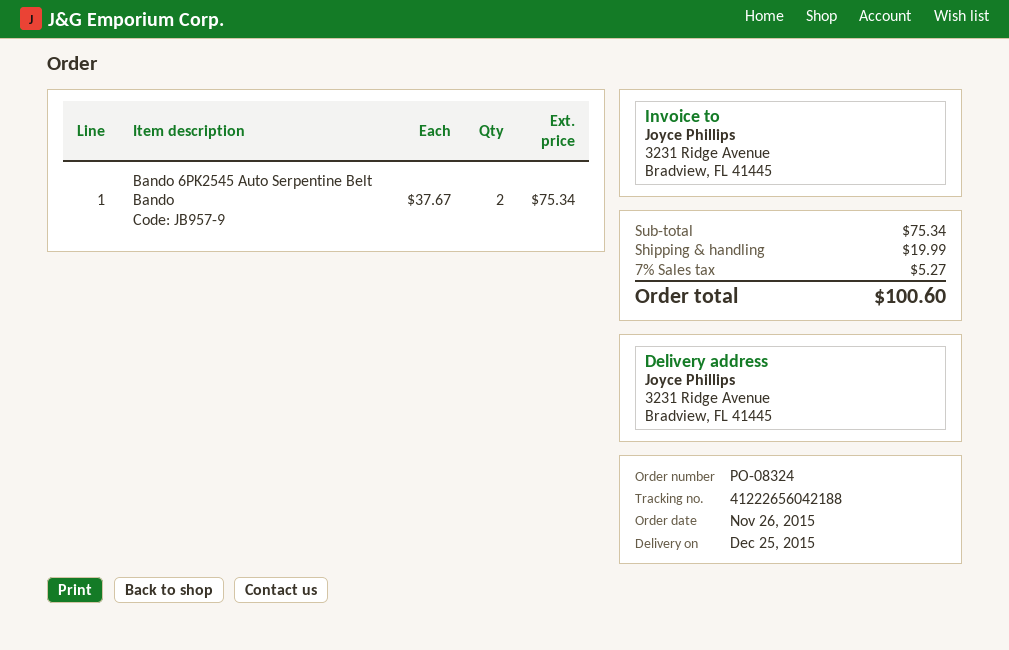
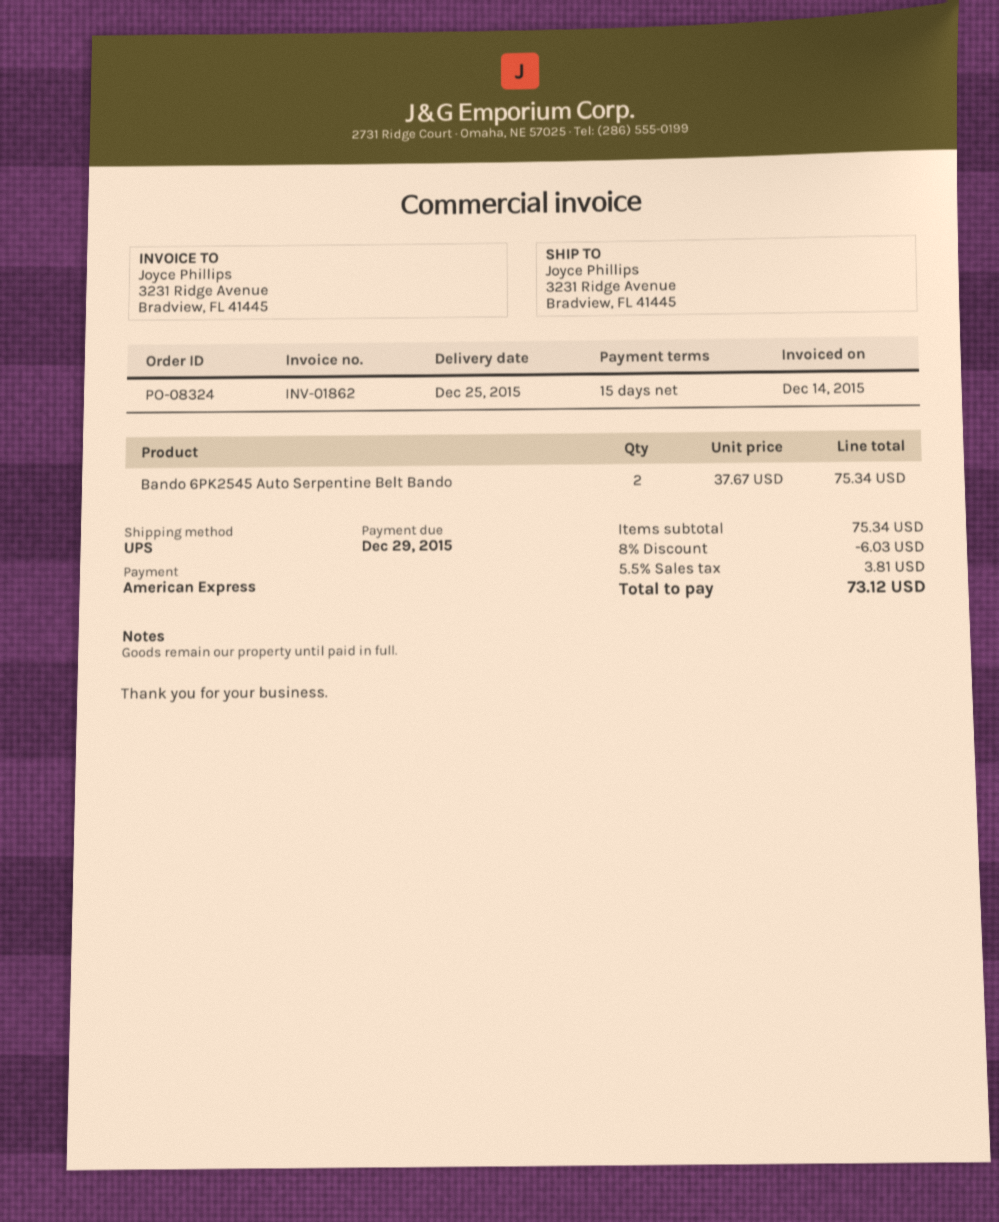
discount: none -> 8% = 6.03
shipping: 19.99 -> none
tax: 7% = 5.27 -> 5.5% = 3.81
total: 100.60 -> 73.12

